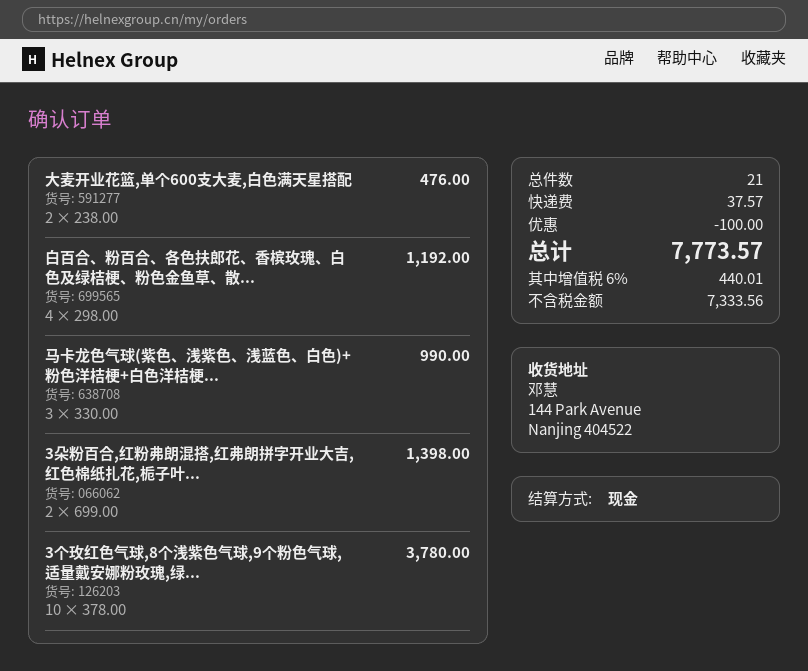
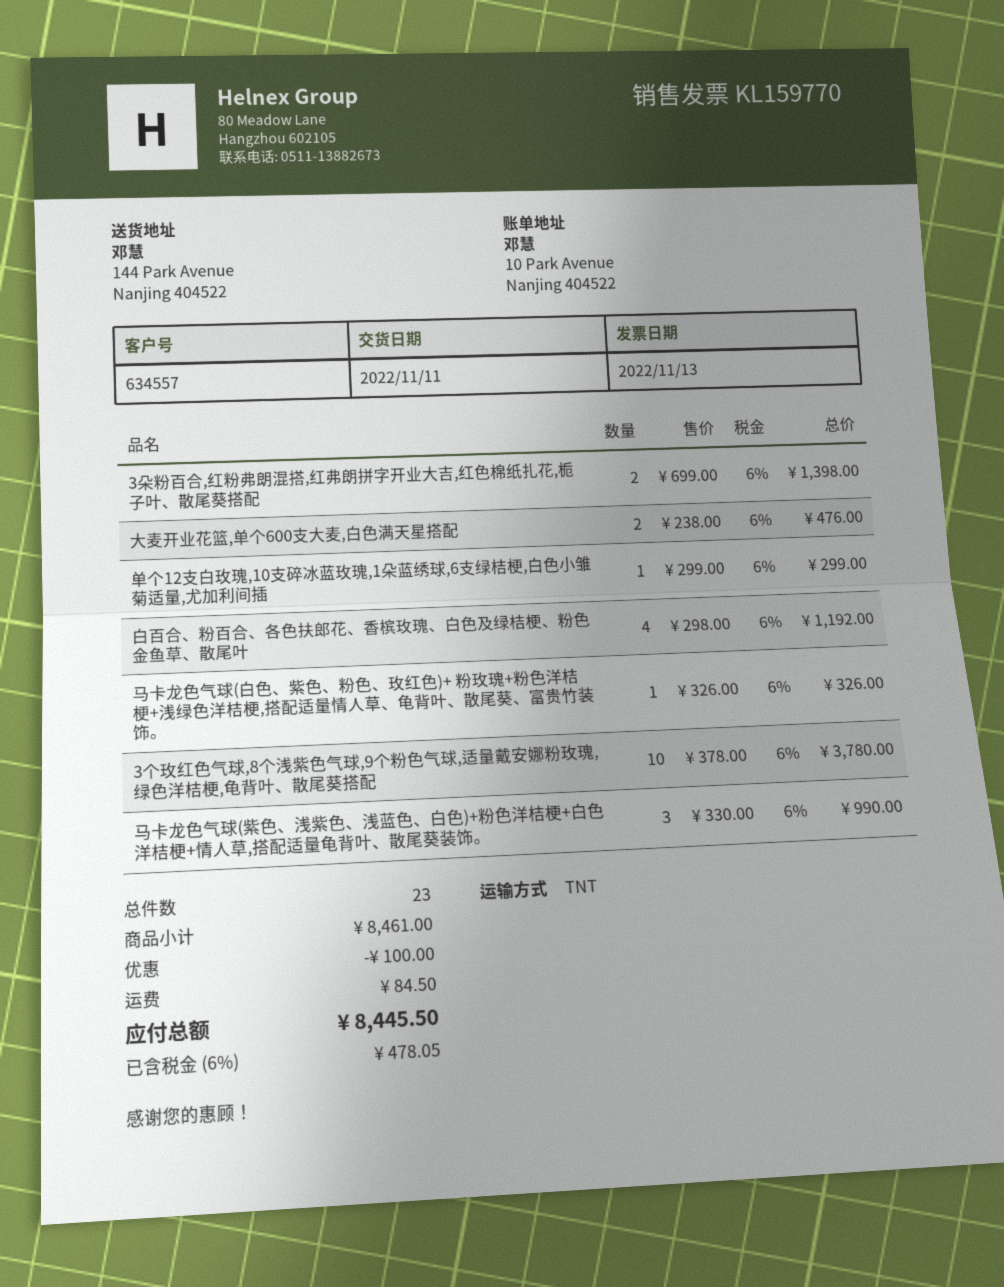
单个12支白玫瑰,10支碎冰蓝玫瑰,1朵蓝绣球,6支绿桔梗,白色小雏菊适量,尤加利间插: none -> 1 x 299.00 = 299.00
马卡龙色气球(白色、紫色、粉色、玫红色)+ 粉玫瑰+粉色洋桔梗+浅绿色洋桔梗,搭配适量情人草、龟背叶、散尾葵、富贵竹装饰。: none -> 1 x 326.00 = 326.00
total quantity: 21 -> 23
shipping: 37.57 -> 84.50
tax: 6% = 440.01 -> 6% = 478.05
total: 7773.57 -> 8445.50

